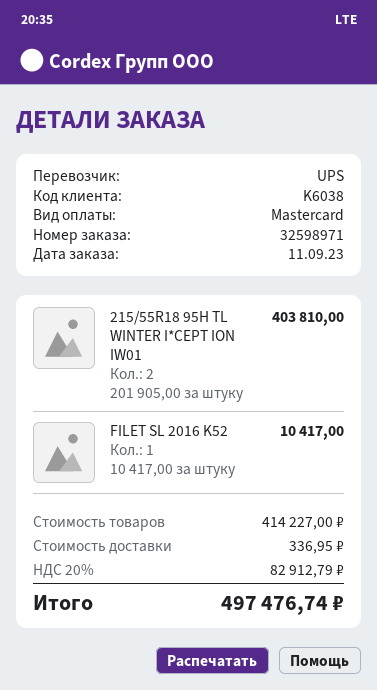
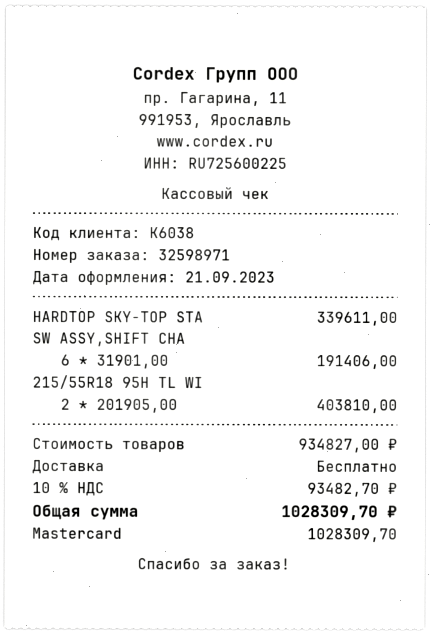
order date: 2023-09-11 -> 2023-09-21
FILET SL 2016 K52: 1 x 10417.00 = 10417.00 -> none
HARDTOP SKY-TOP STA: none -> 1 x 339611.00 = 339611.00
SW ASSY,SHIFT CHA: none -> 6 x 31901.00 = 191406.00
subtotal: 414227.00 -> 934827.00
shipping: 336.95 -> 0.00
tax: 20% = 82912.79 -> 10% = 93482.70
total: 497476.74 -> 1028309.70

